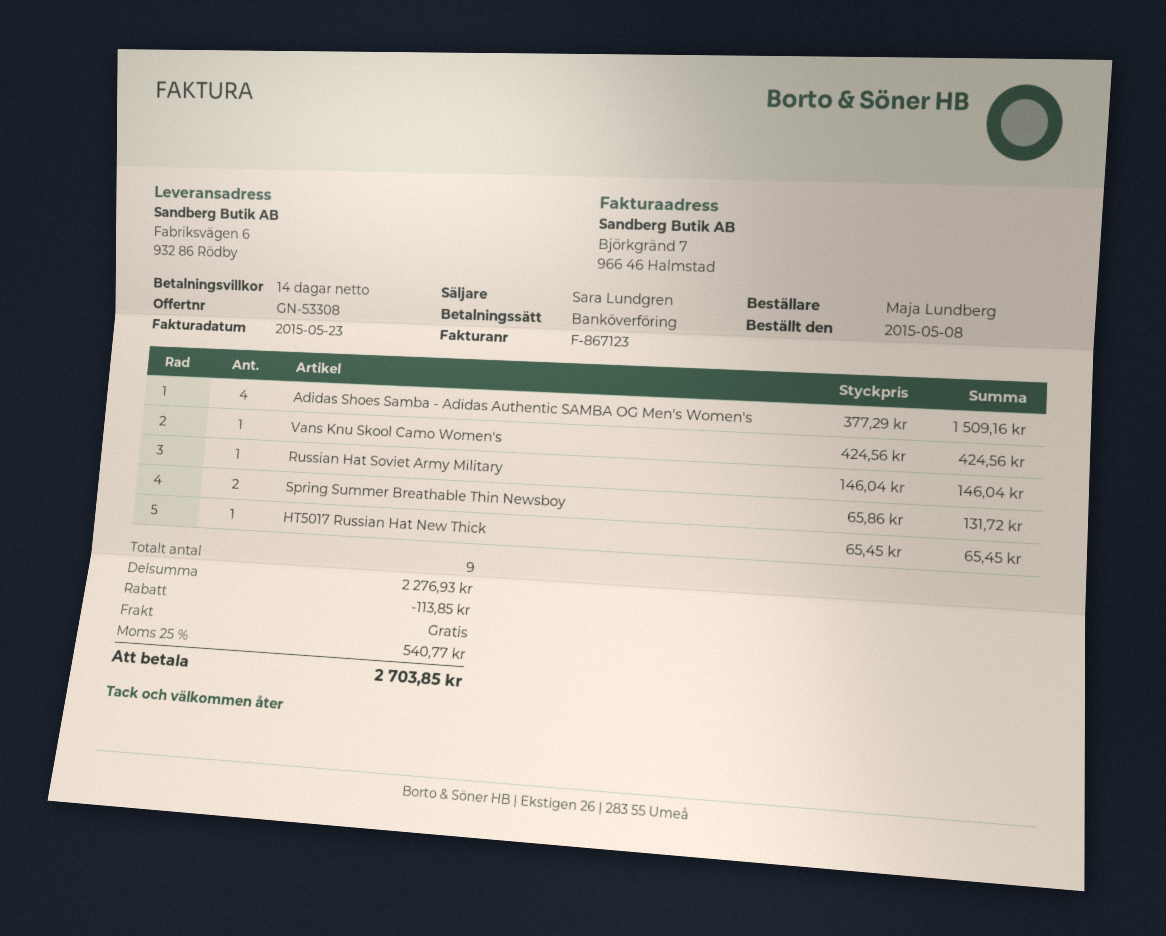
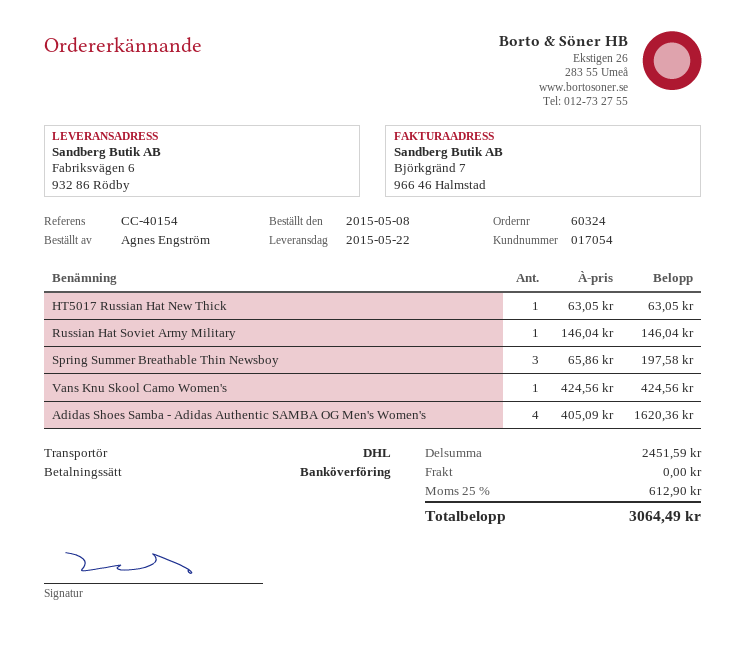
ordered by: Maja Lundberg -> Agnes Engström
Adidas Shoes Samba - Adidas Authentic SAMBA OG Men's Women's: 4 x 377.29 = 1509.16 -> 4 x 405.09 = 1620.36
Spring Summer Breathable Thin Newsboy: 2 x 65.86 = 131.72 -> 3 x 65.86 = 197.58
HT5017 Russian Hat New Thick: 1 x 65.45 = 65.45 -> 1 x 63.05 = 63.05
subtotal: 2276.93 -> 2451.59
discount: 113.85 -> none
tax: 25% = 540.77 -> 25% = 612.90
total: 2703.85 -> 3064.49

